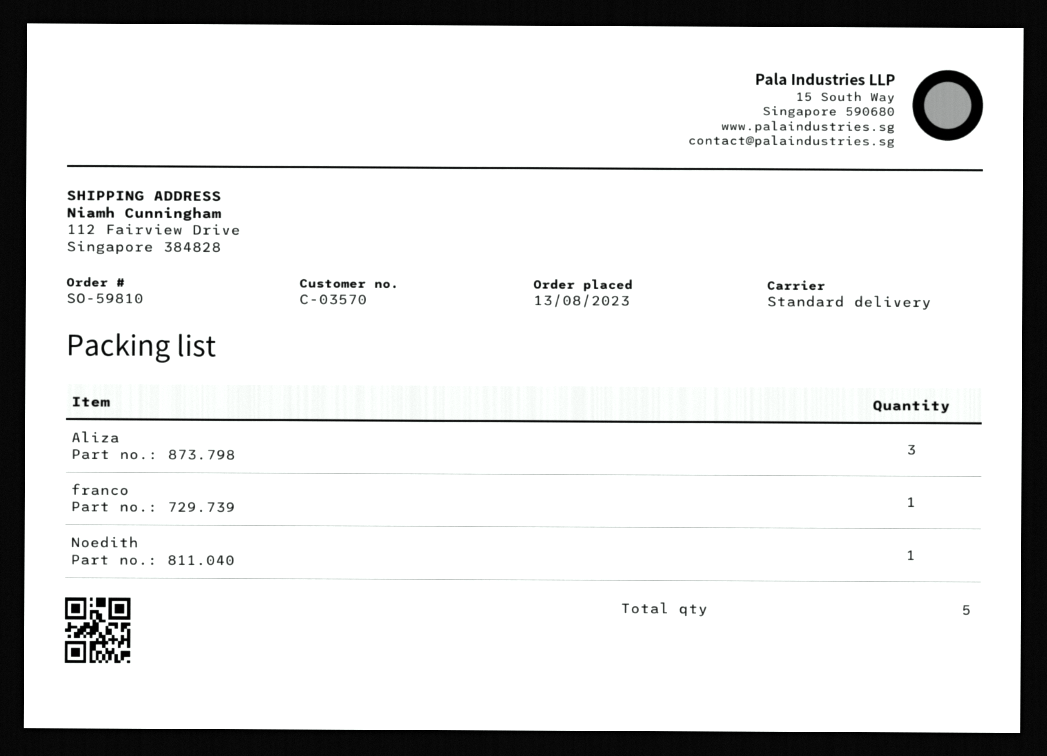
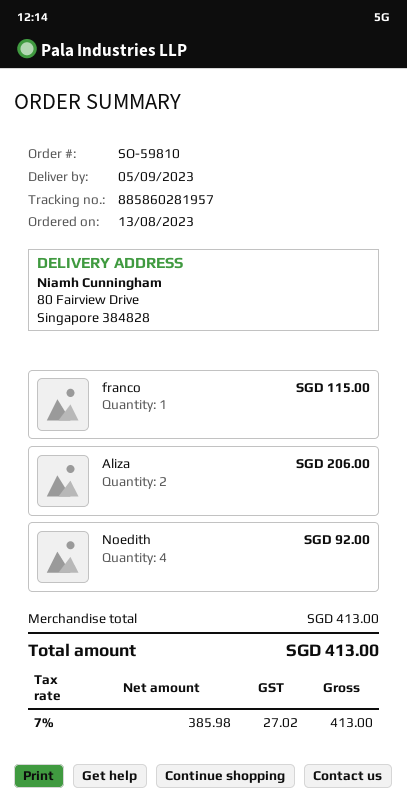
ship to: 112 Fairview Drive, Singapore 384828 -> 80 Fairview Drive, Singapore 384828
Aliza: 3 -> 2
Noedith: 1 -> 4

